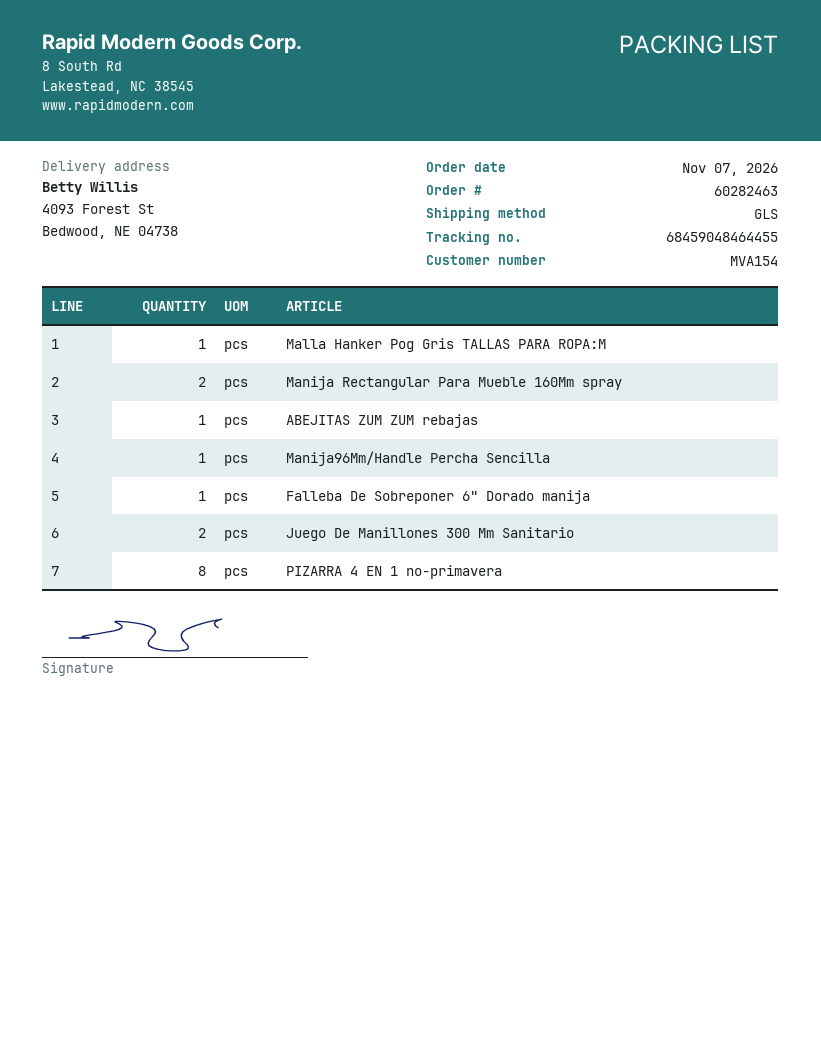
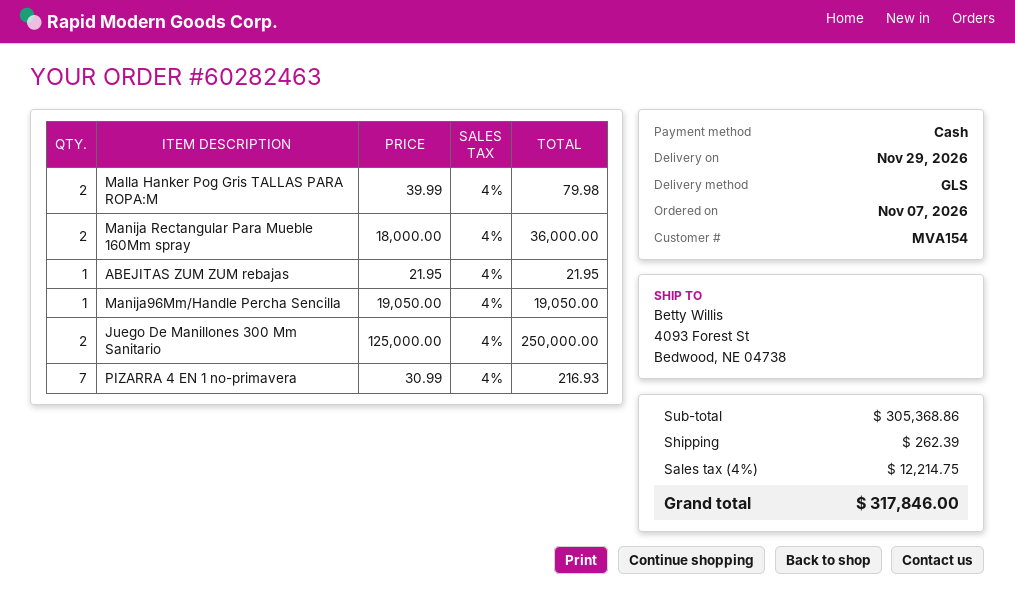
Malla Hanker Pog Gris TALLAS PARA ROPA:M: 1 -> 2
Falleba De Sobreponer 6" Dorado manija: 1 -> none
PIZARRA 4 EN 1 no-primavera: 8 -> 7

